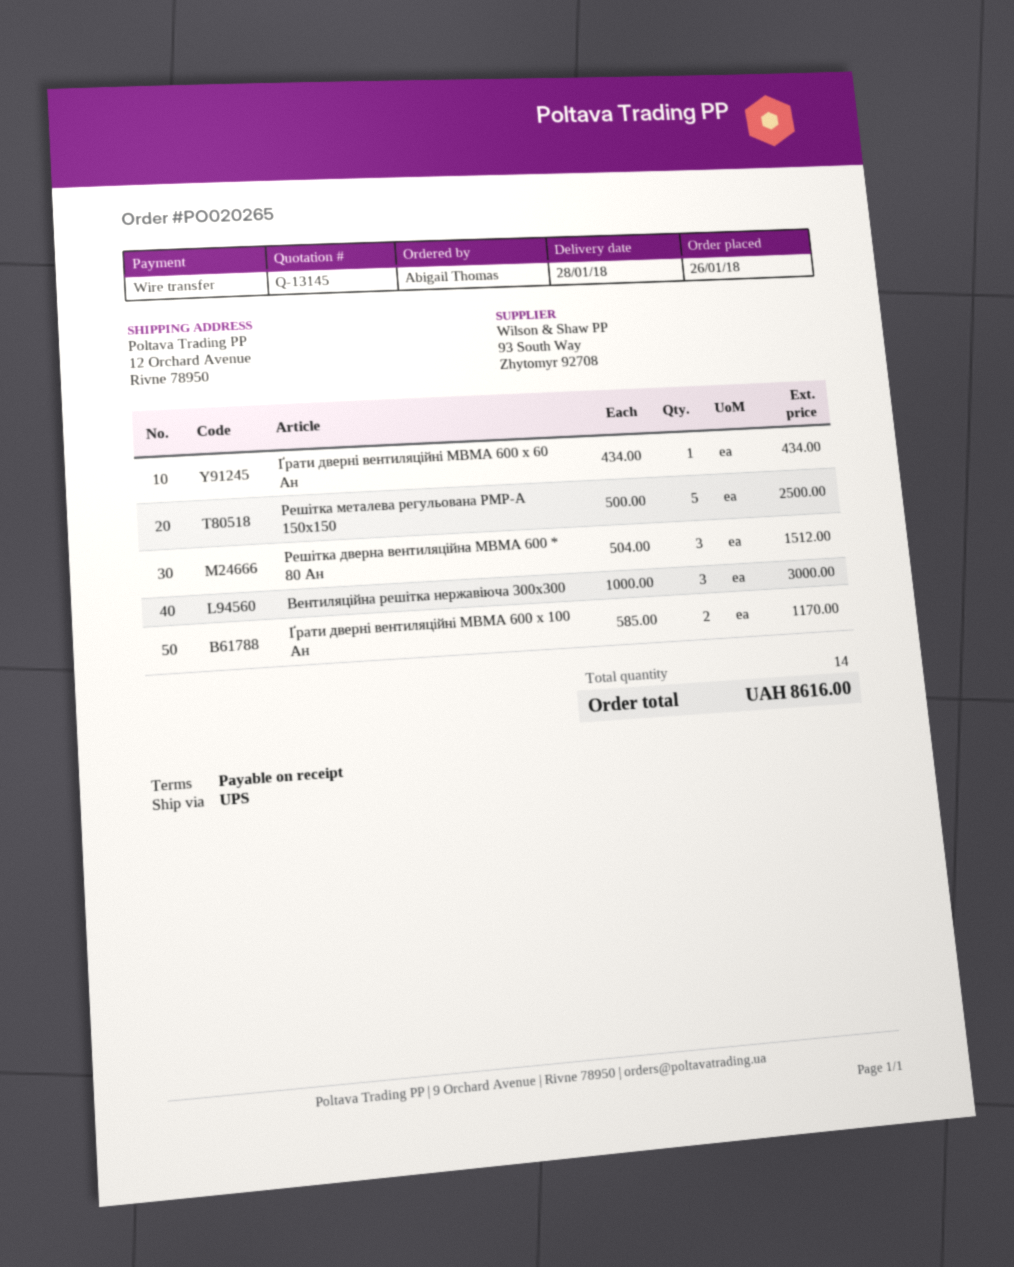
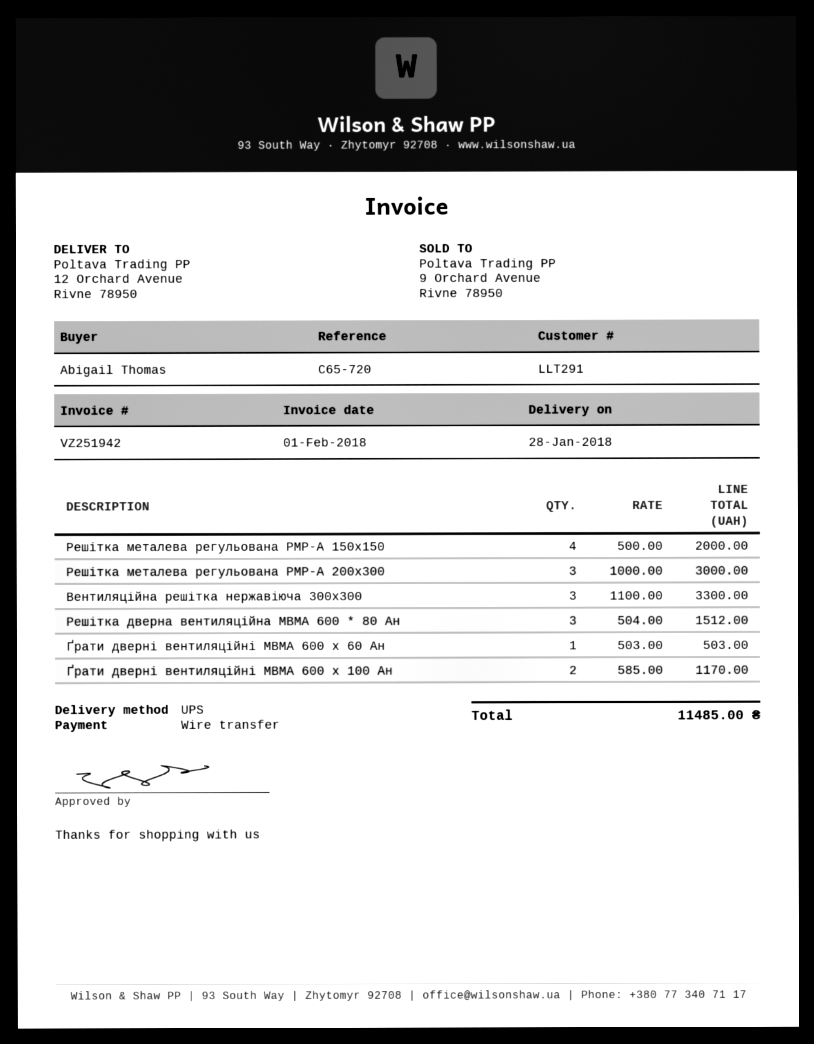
Ґрати дверні вентиляційні МВМА 600 х 60 Ан: 1 x 434.00 = 434.00 -> 1 x 503.00 = 503.00
Решітка металева регульована РМР-А 150х150: 5 x 500.00 = 2500.00 -> 4 x 500.00 = 2000.00
Вентиляційна решітка нержавіюча 300х300: 3 x 1000.00 = 3000.00 -> 3 x 1100.00 = 3300.00
Решітка металева регульована РМР-А 200х300: none -> 3 x 1000.00 = 3000.00
total: 8616.00 -> 11485.00

